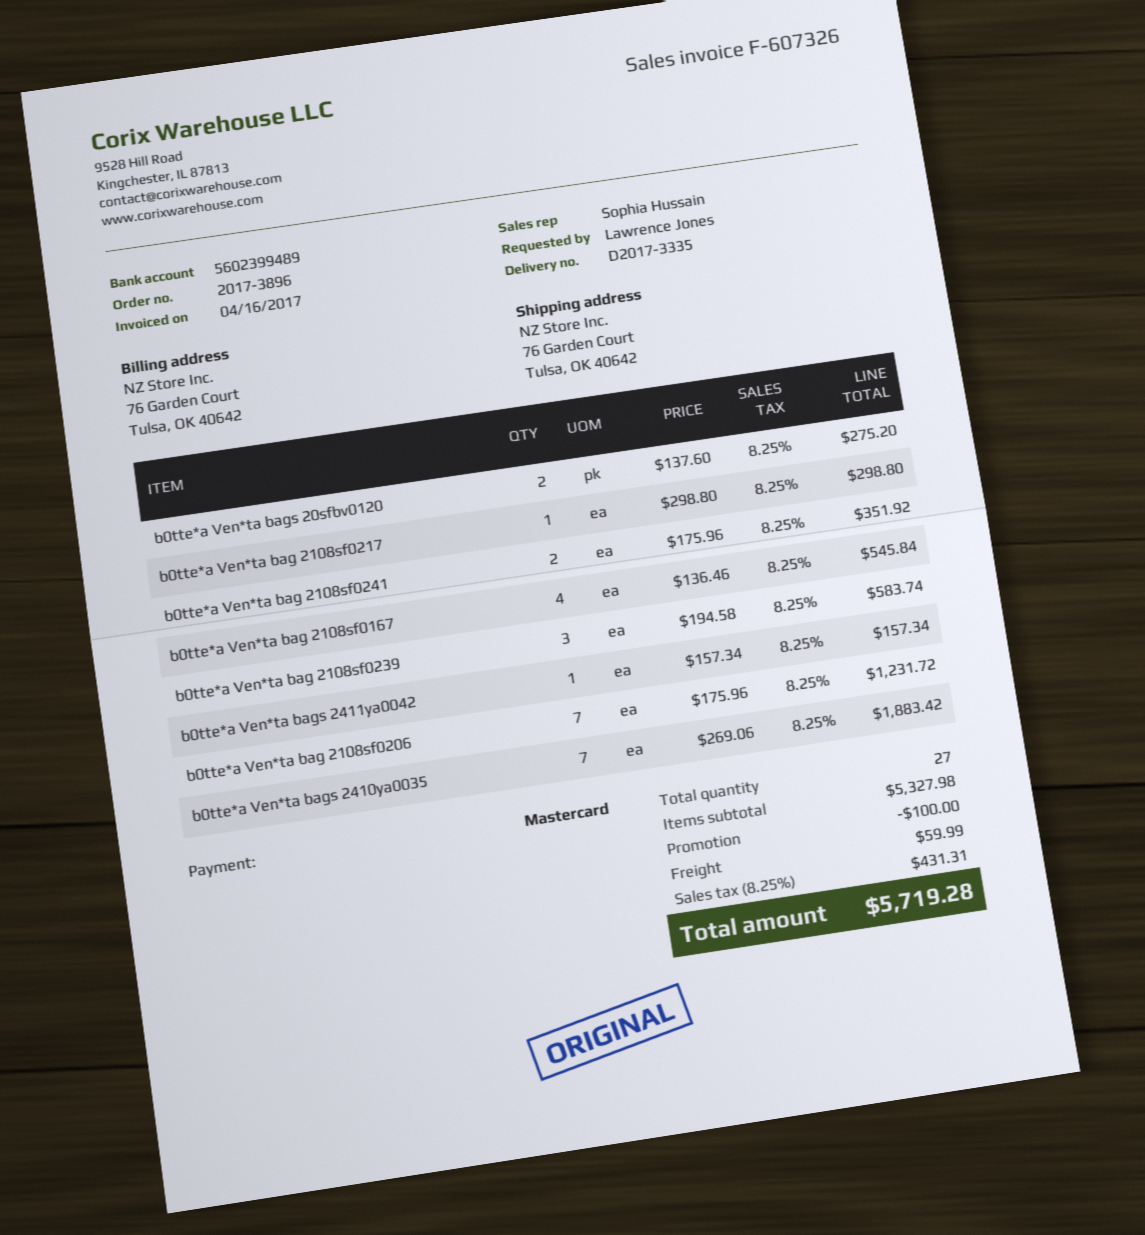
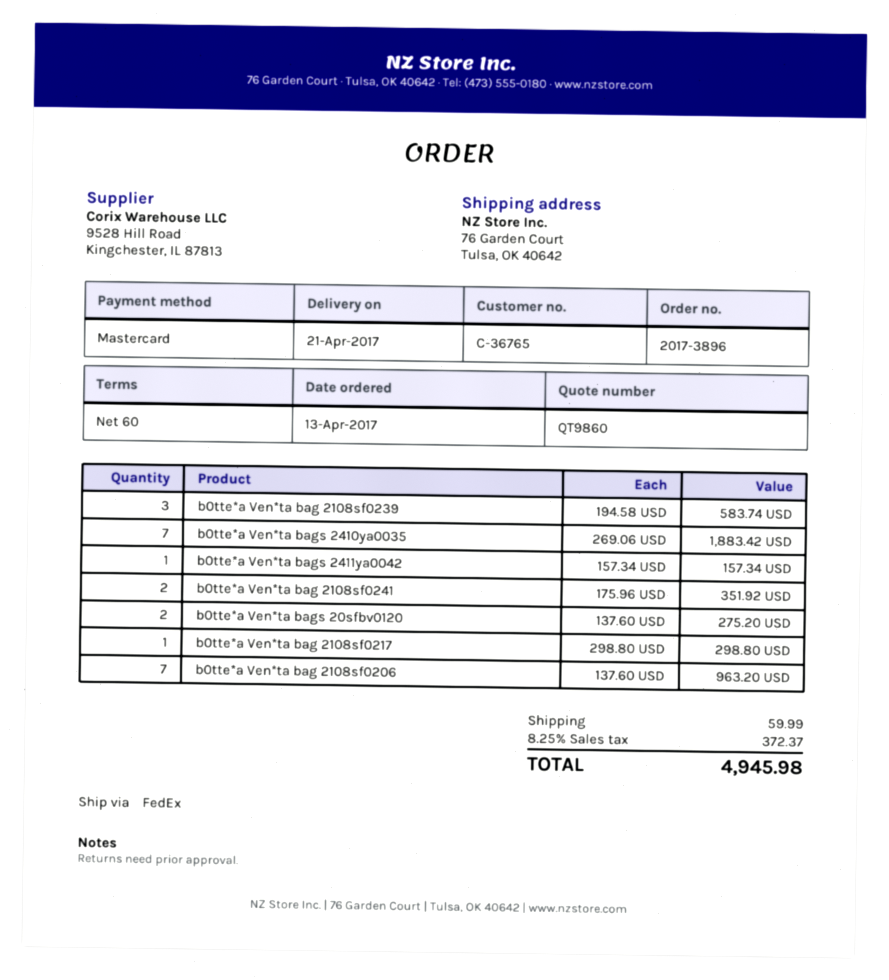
b0tte*a Ven*ta bag 2108sf0167: 4 x 136.46 = 545.84 -> none
b0tte*a Ven*ta bag 2108sf0206: 7 x 175.96 = 1231.72 -> 7 x 137.60 = 963.20
discount: 100.00 -> none
tax: 8.25% = 431.31 -> 8.25% = 372.37
total: 5719.28 -> 4945.98

